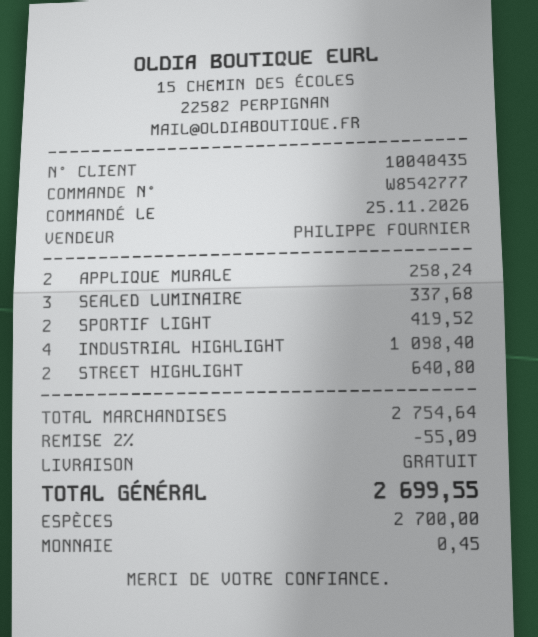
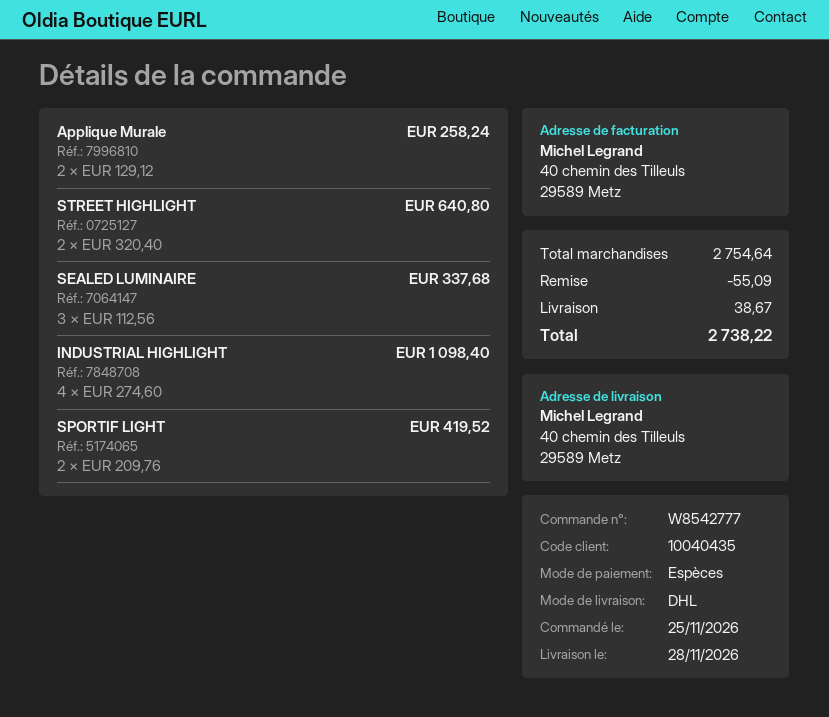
shipping: 0.00 -> 38.67
total: 2699.55 -> 2738.22

